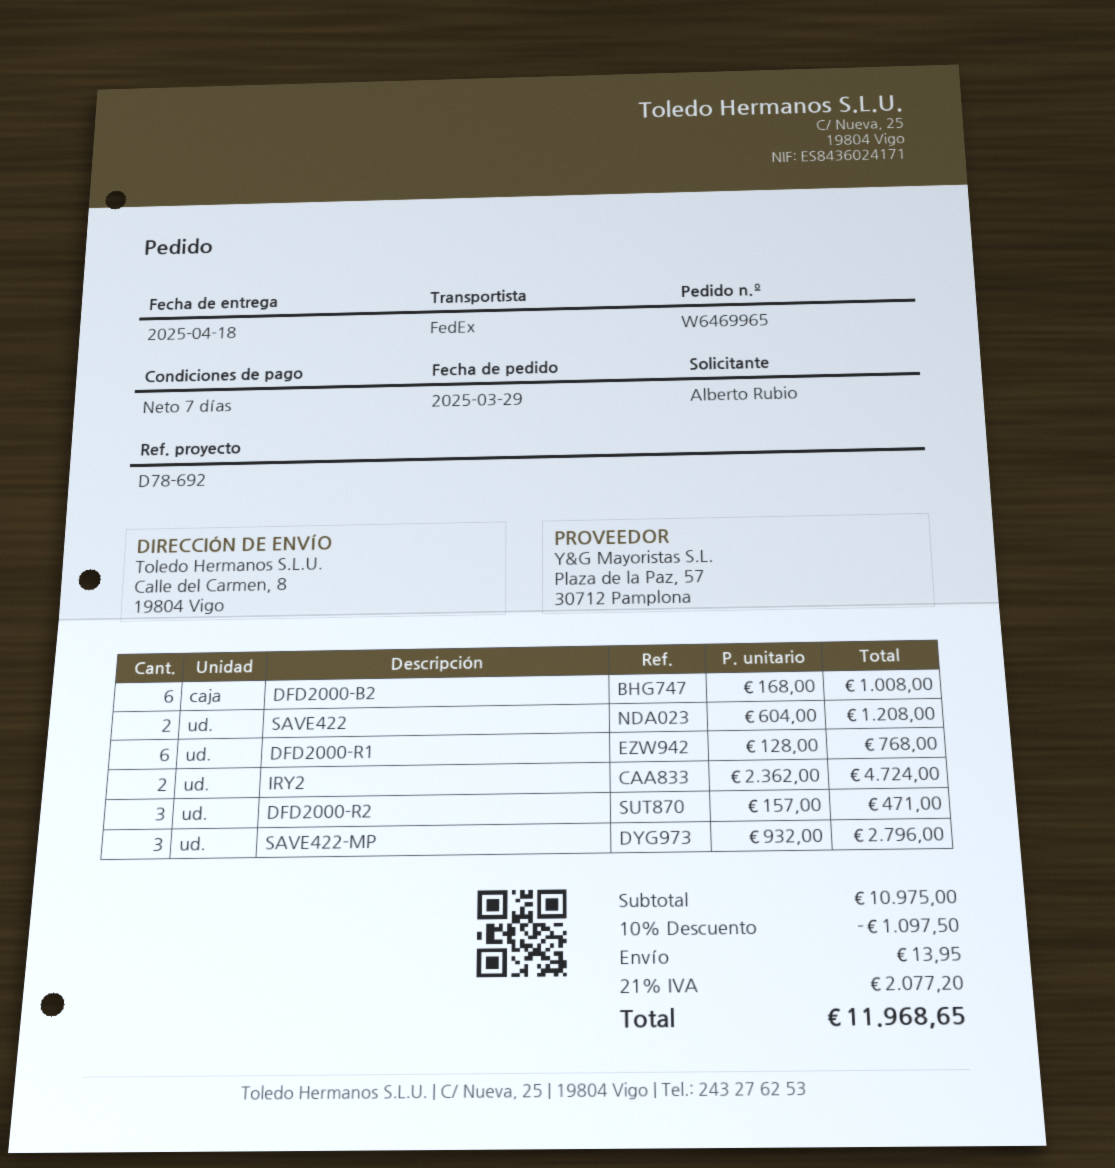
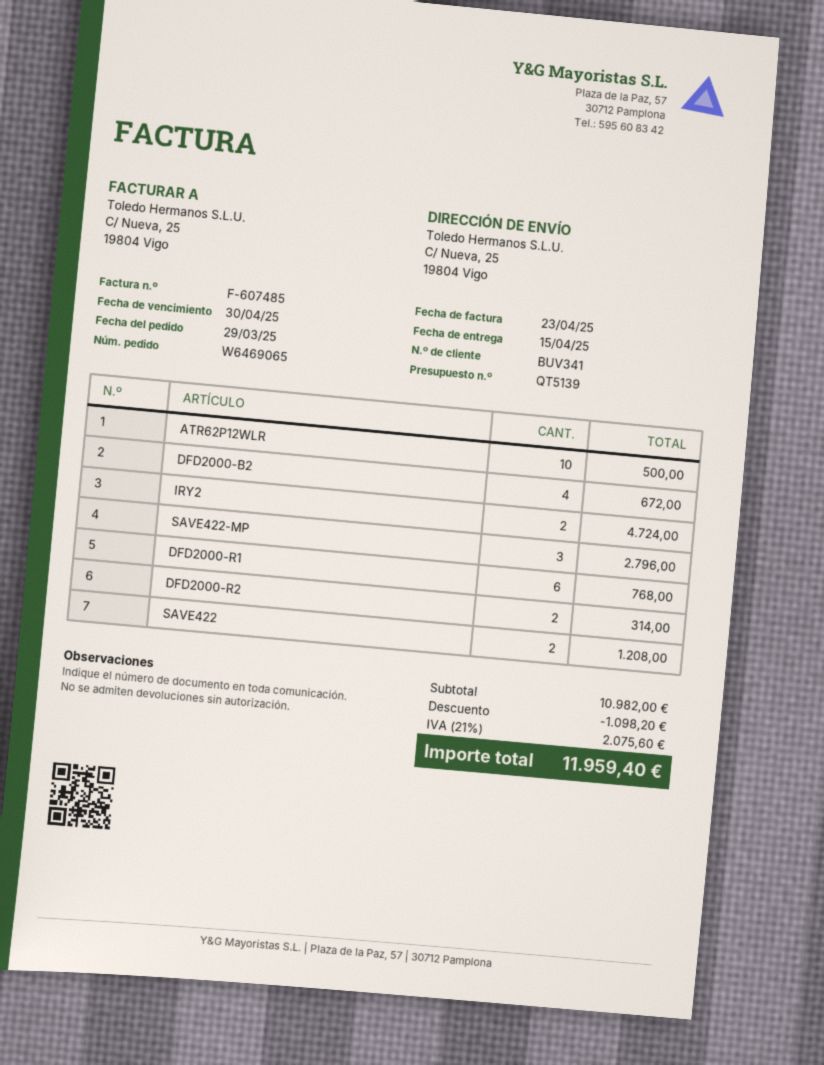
order number: W6469965 -> W6469065
delivery date: 2025-04-18 -> 2025-04-15
ship to: Calle del Carmen, 8, 19804 Vigo -> C/ Nueva, 25, 19804 Vigo
DFD2000-B2: 6 for 1008.00 -> 4 for 672.00
DFD2000-R2: 3 for 471.00 -> 2 for 314.00
ATR62P12WLR: none -> 10 for 500.00
subtotal: 10975.00 -> 10982.00
discount: 1097.50 -> 1098.20
shipping: 13.95 -> none
tax: 21% = 2077.20 -> 21% = 2075.60
total: 11968.65 -> 11959.40

